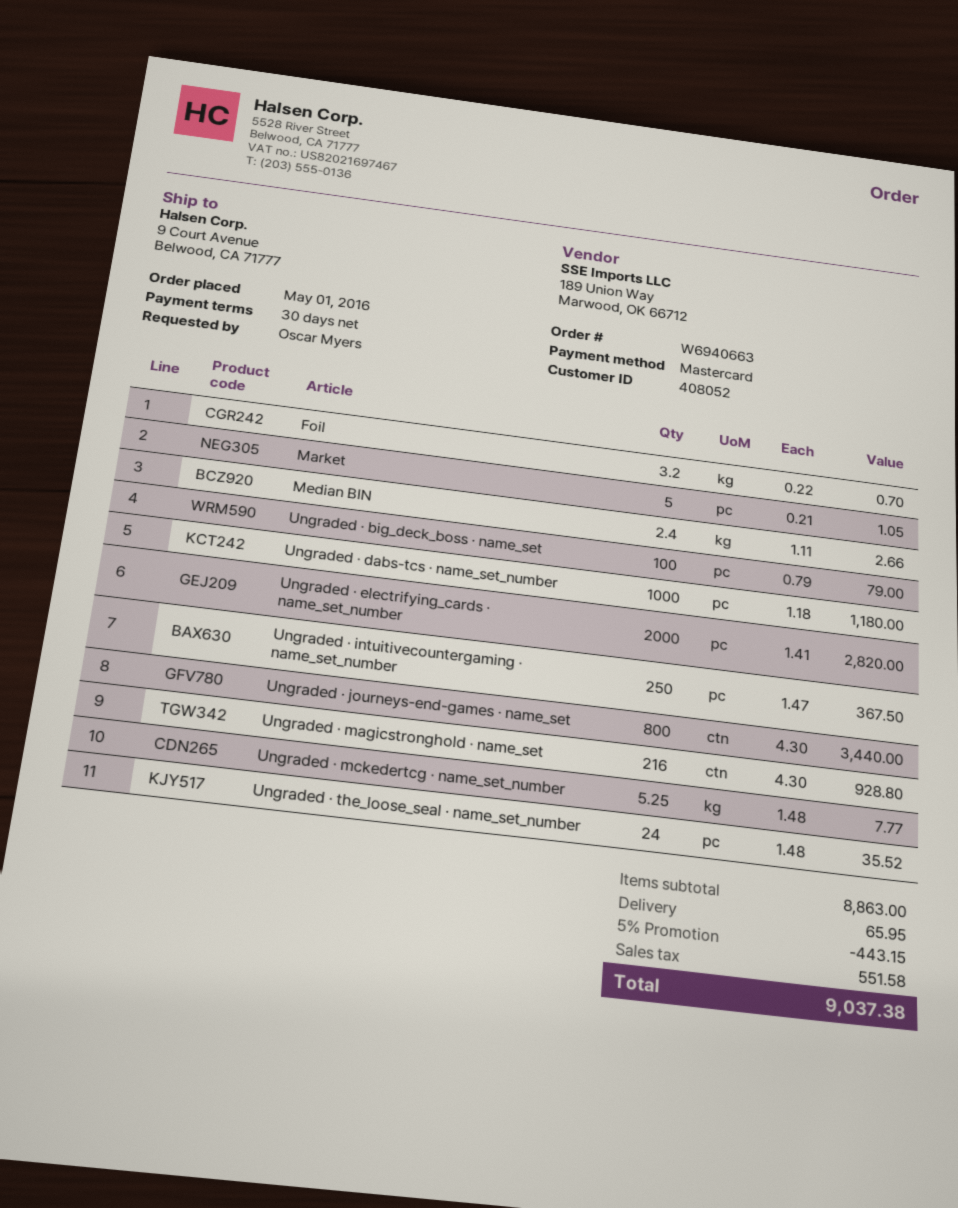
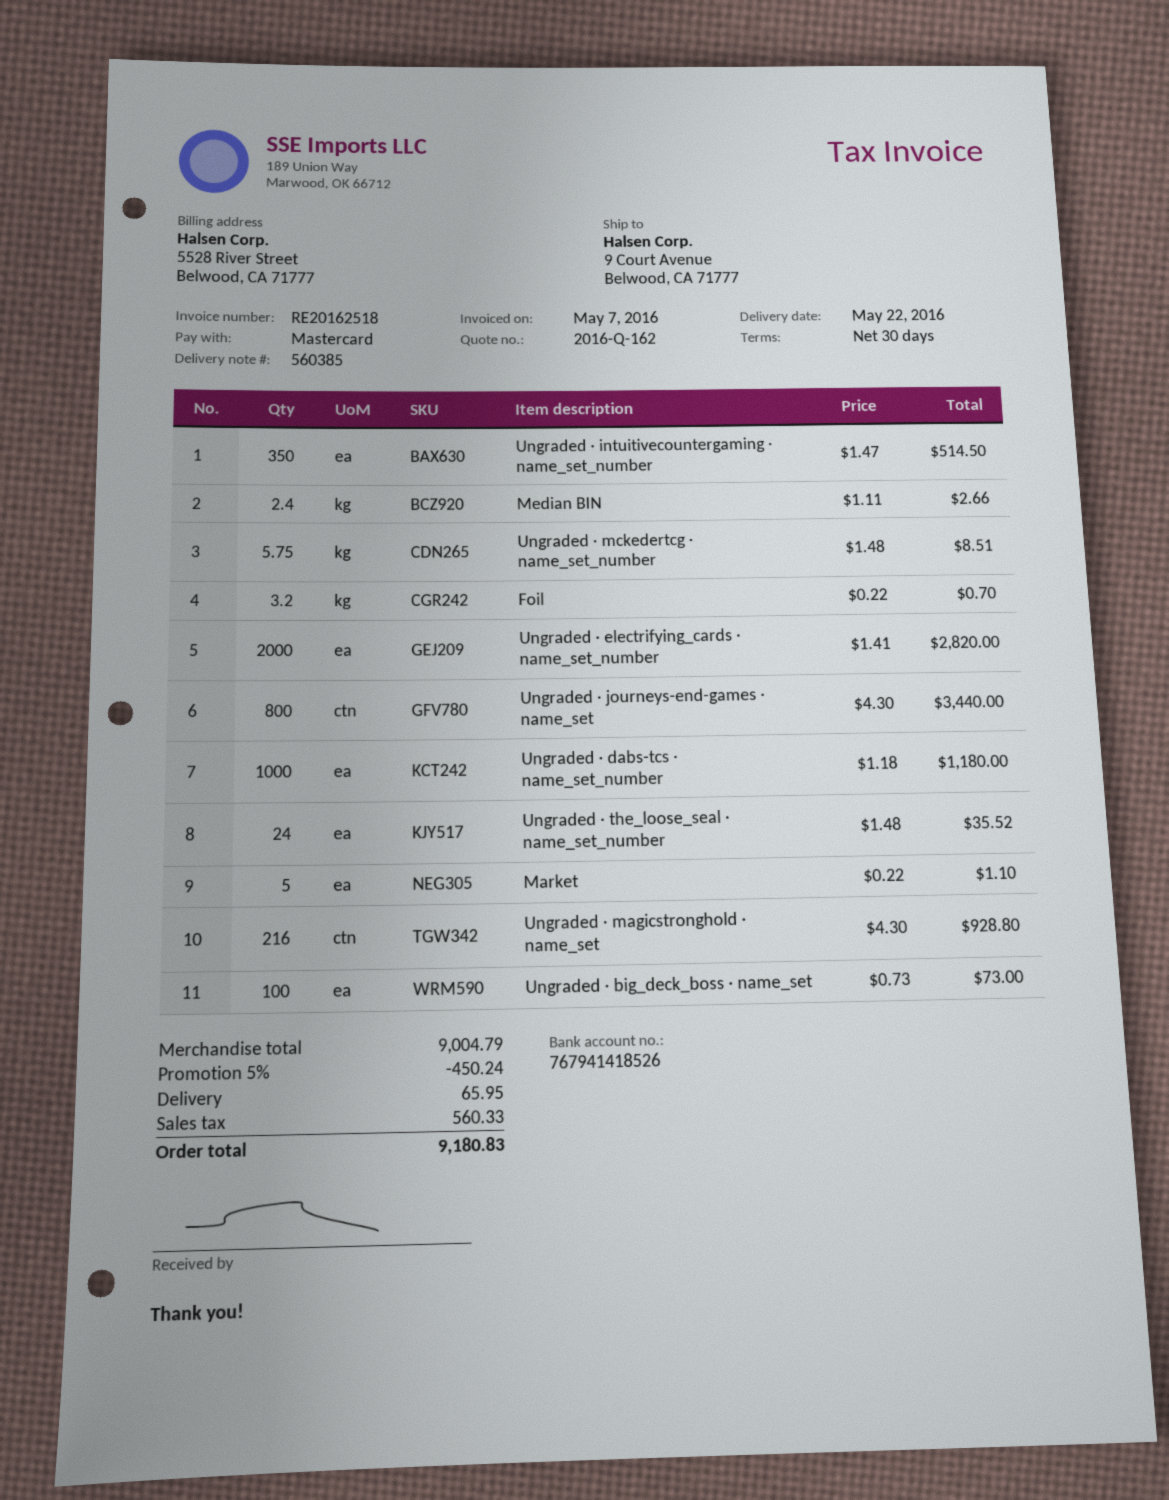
Market: 5 x 0.21 = 1.05 -> 5 x 0.22 = 1.10
Ungraded · big_deck_boss · name_set: 100 x 0.79 = 79.00 -> 100 x 0.73 = 73.00
Ungraded · intuitivecountergaming · name_set_number: 250 x 1.47 = 367.50 -> 350 x 1.47 = 514.50
Ungraded · mckedertcg · name_set_number: 5.25 x 1.48 = 7.77 -> 5.75 x 1.48 = 8.51
subtotal: 8863.00 -> 9004.79
discount: 5% = 443.15 -> 5% = 450.24
tax: 551.58 -> 560.33
total: 9037.38 -> 9180.83

